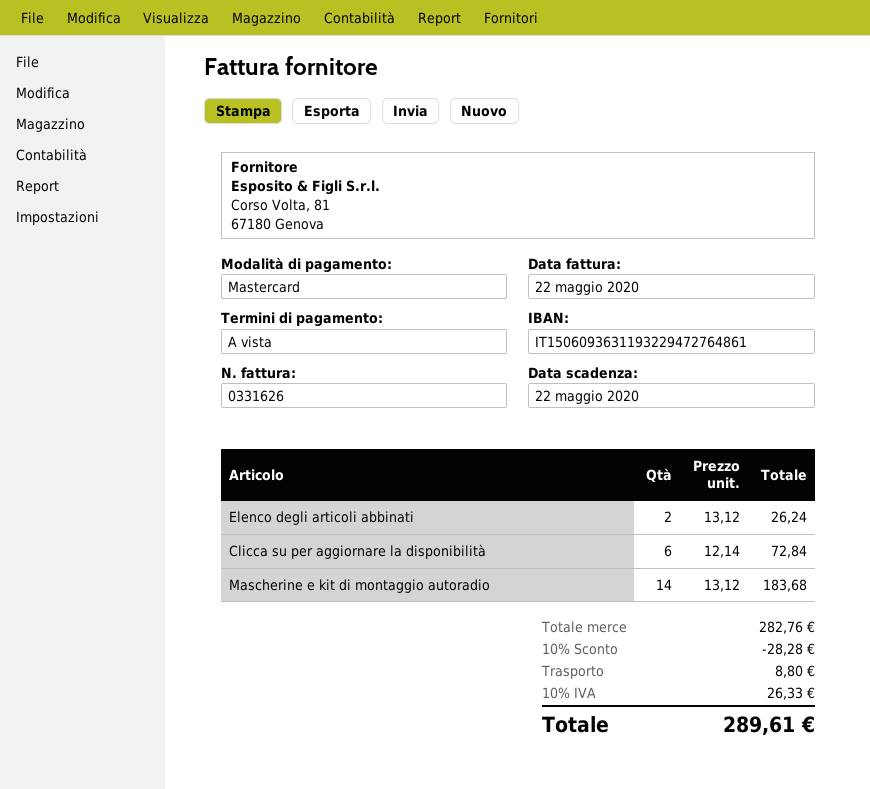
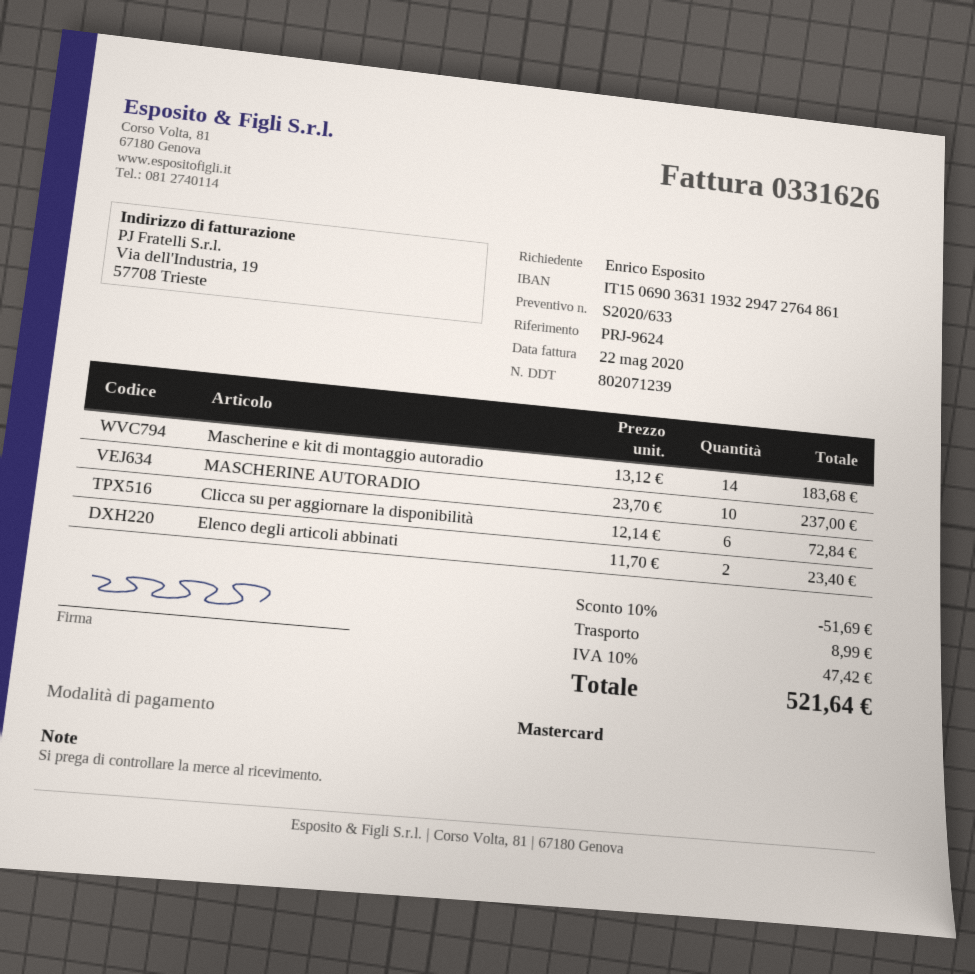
bank account: IT1506093631193229472764861 -> IT1506903631193229472764861
Elenco degli articoli abbinati: 2 x 13.12 = 26.24 -> 2 x 11.70 = 23.40
MASCHERINE AUTORADIO: none -> 10 x 23.70 = 237.00
discount: 10% = 28.28 -> 10% = 51.69
shipping: 8.80 -> 8.99
tax: 10% = 26.33 -> 10% = 47.42
total: 289.61 -> 521.64

